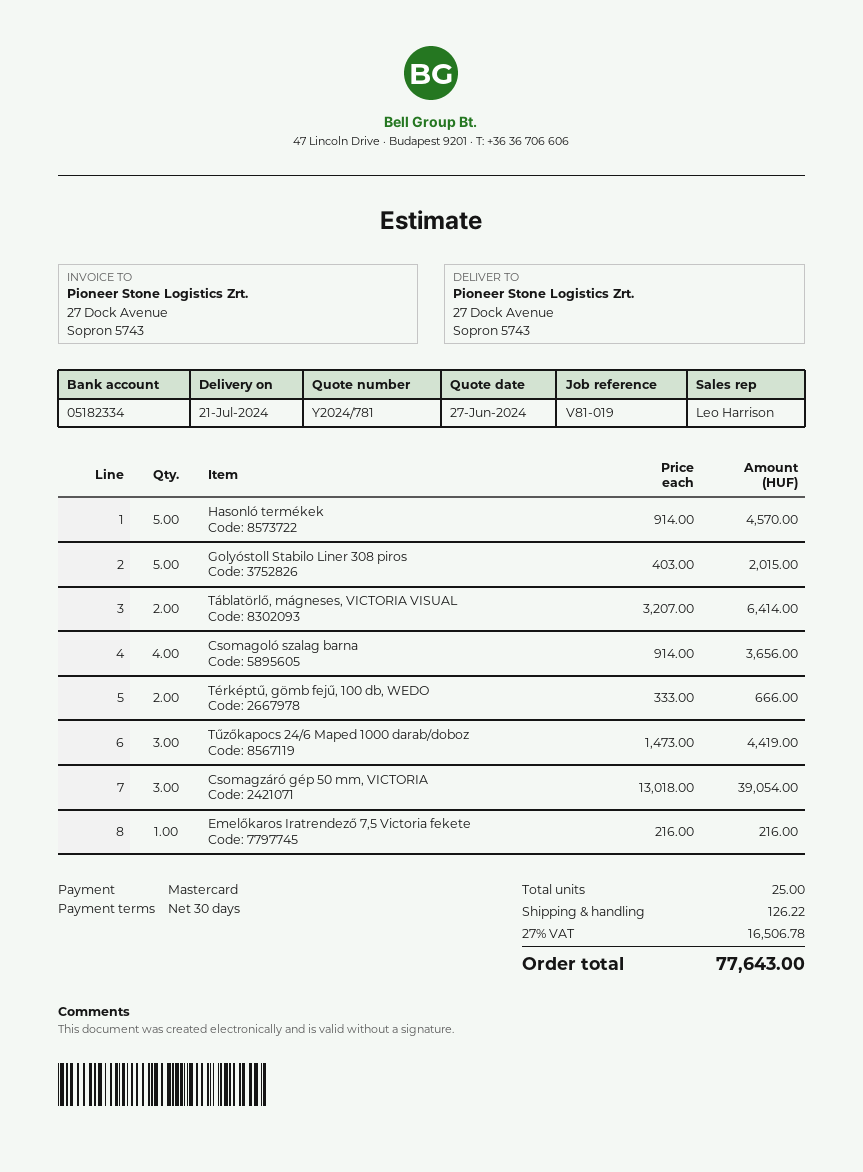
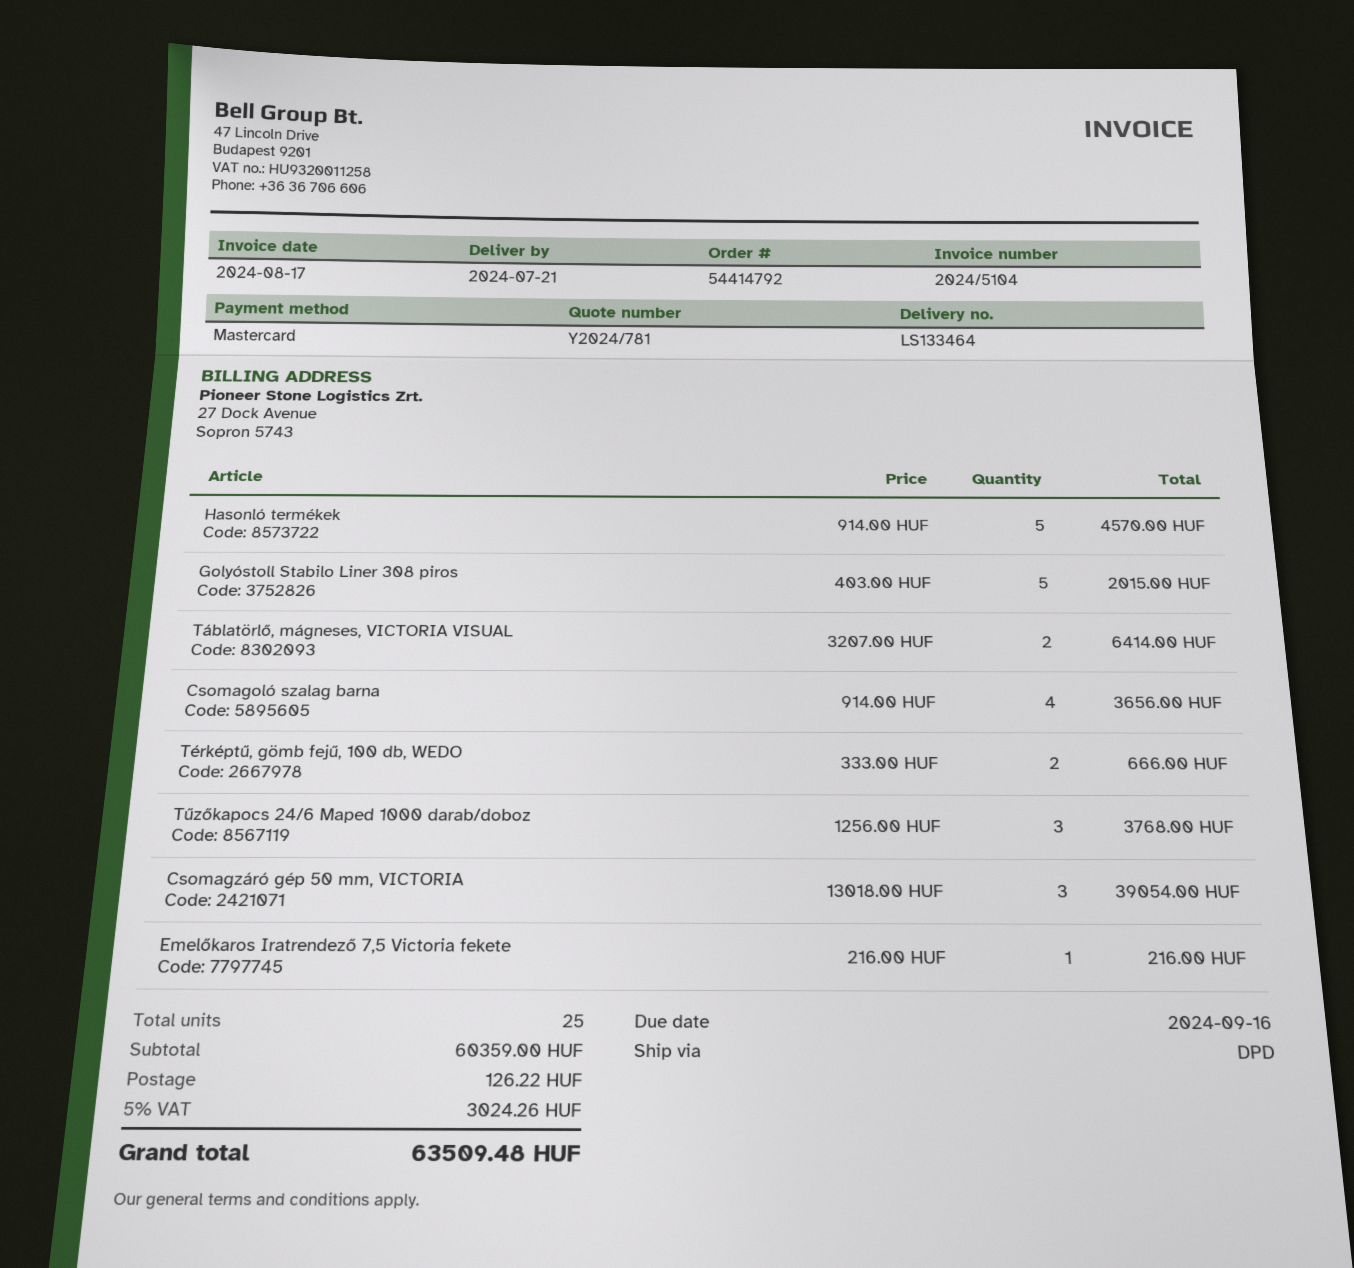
Tűzőkapocs 24/6 Maped 1000 darab/doboz: 3 x 1473.00 = 4419.00 -> 3 x 1256.00 = 3768.00
tax: 27% = 16506.78 -> 5% = 3024.26
total: 77643.00 -> 63509.48

